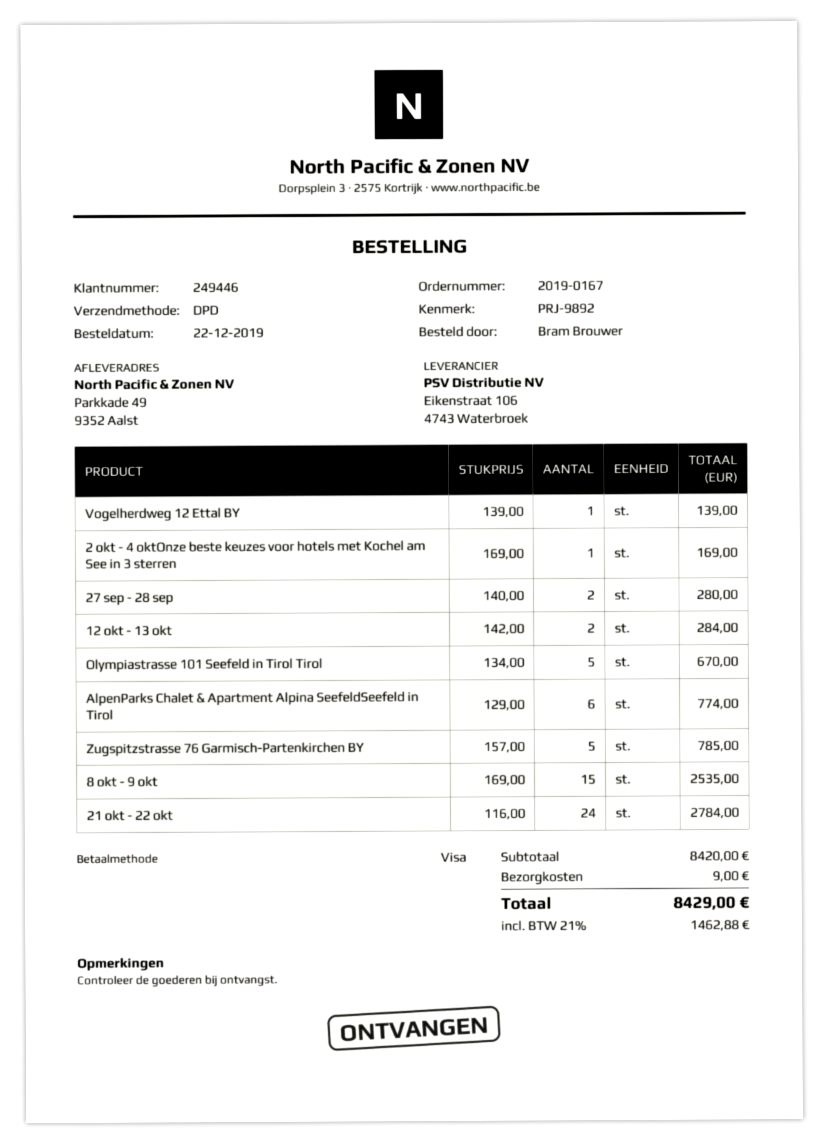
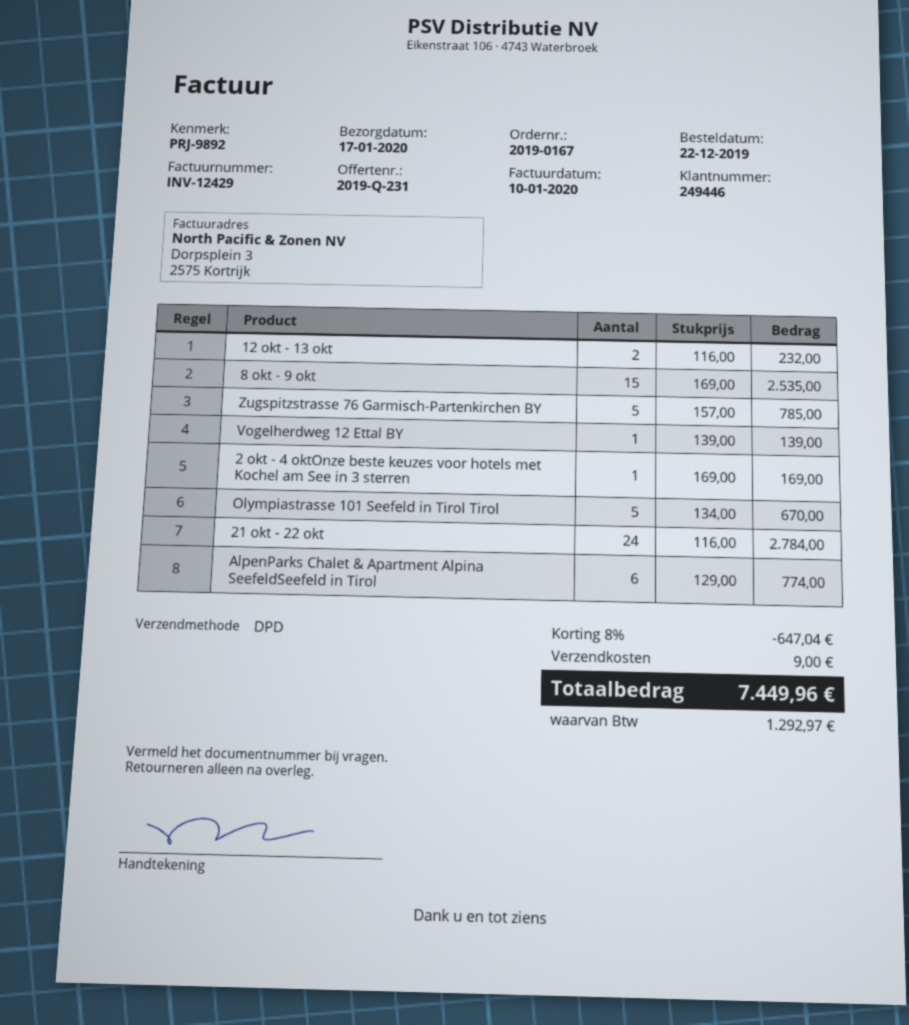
27 sep - 28 sep: 2 x 140.00 = 280.00 -> none
12 okt - 13 okt: 2 x 142.00 = 284.00 -> 2 x 116.00 = 232.00
discount: none -> 8% = 647.04
tax: 1462.88 -> 1292.97
total: 8429.00 -> 7449.96

